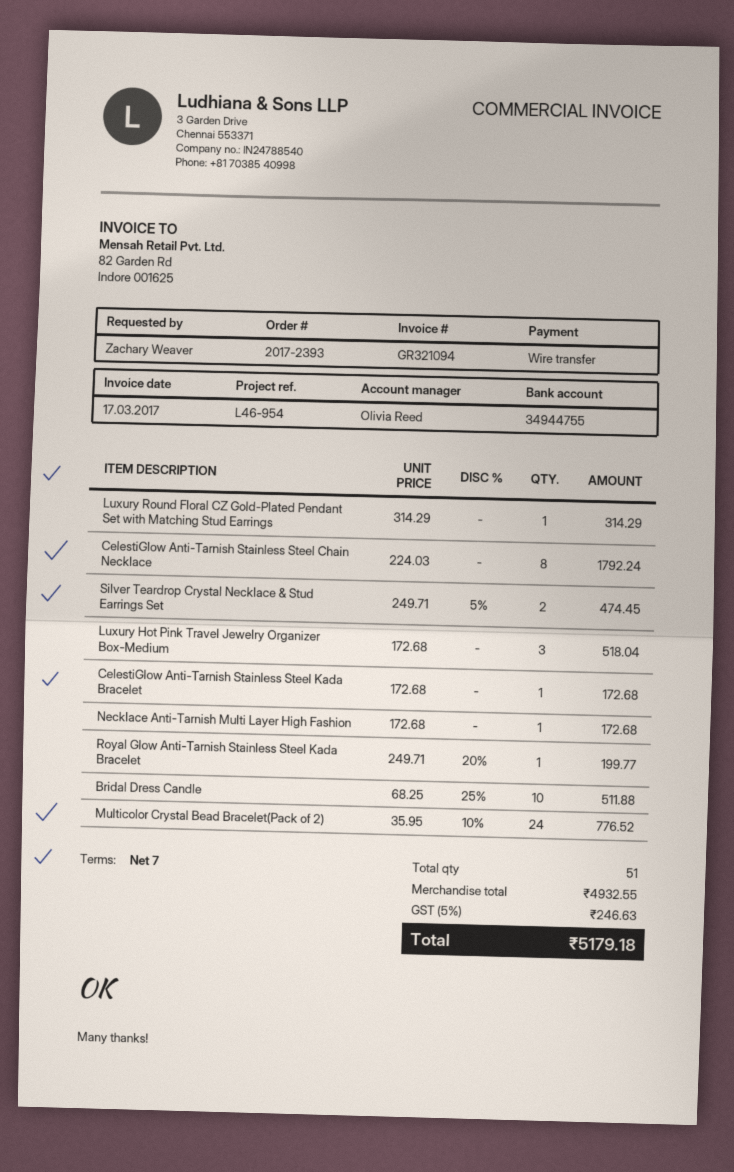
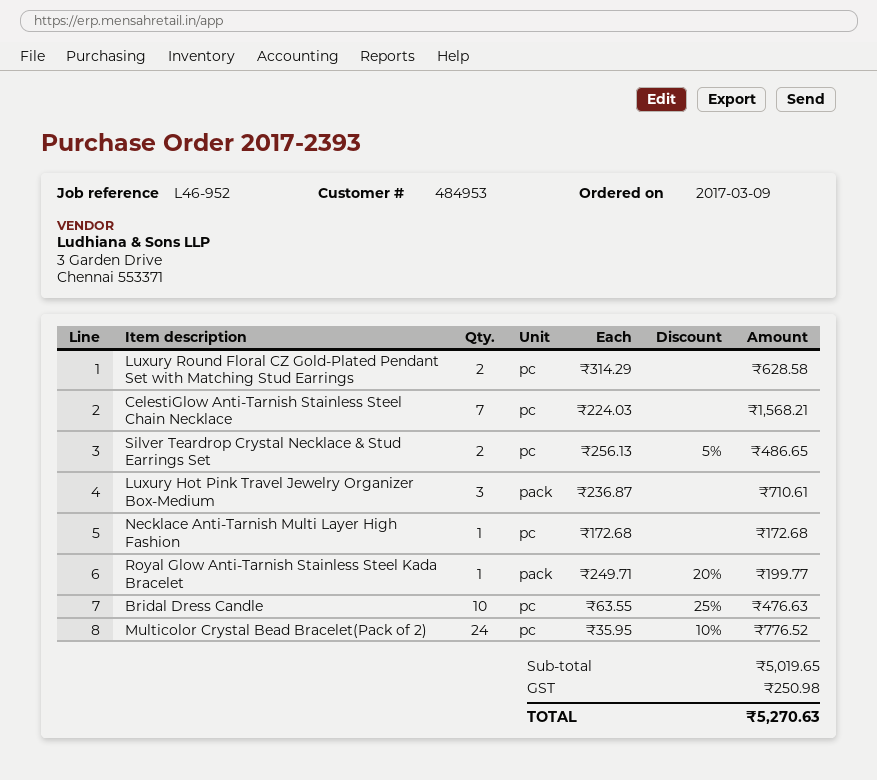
reference: L46-954 -> L46-952
Luxury Round Floral CZ Gold-Plated Pendant Set with Matching Stud Earrings: 1 x 314.29 = 314.29 -> 2 x 314.29 = 628.58
CelestiGlow Anti-Tarnish Stainless Steel Chain Necklace: 8 x 224.03 = 1792.24 -> 7 x 224.03 = 1568.21
Silver Teardrop Crystal Necklace & Stud Earrings Set: 2 x 249.71 - 5% = 474.45 -> 2 x 256.13 - 5% = 486.65
Luxury Hot Pink Travel Jewelry Organizer Box-Medium: 3 x 172.68 = 518.04 -> 3 x 236.87 = 710.61
CelestiGlow Anti-Tarnish Stainless Steel Kada Bracelet: 1 x 172.68 = 172.68 -> none
Bridal Dress Candle: 10 x 68.25 - 25% = 511.88 -> 10 x 63.55 - 25% = 476.63
subtotal: 4932.55 -> 5019.65
tax: 246.63 -> 250.98
total: 5179.18 -> 5270.63

